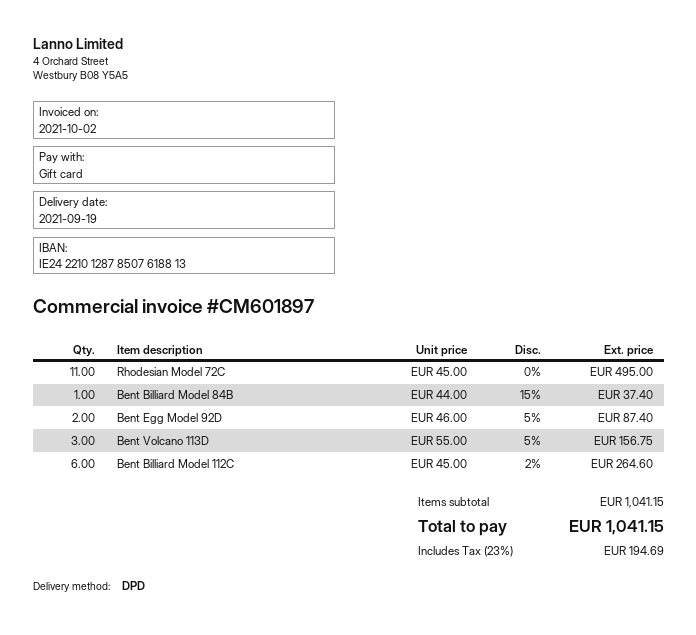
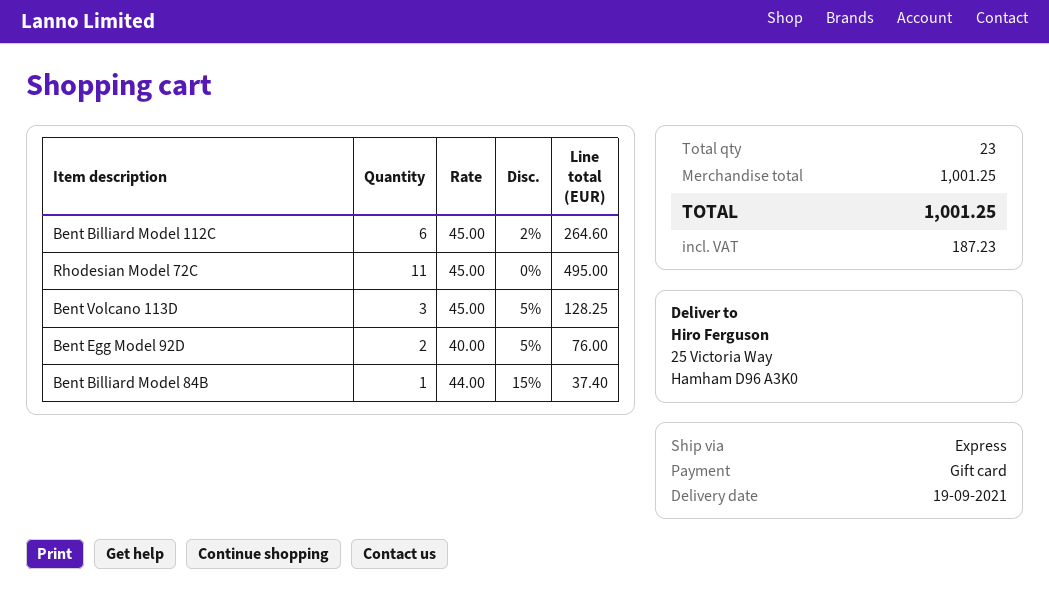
shipping method: DPD -> express
Bent Egg Model 92D: 2 x 46.00 - 5% = 87.40 -> 2 x 40.00 - 5% = 76.00
Bent Volcano 113D: 3 x 55.00 - 5% = 156.75 -> 3 x 45.00 - 5% = 128.25
subtotal: 1041.15 -> 1001.25
tax: 194.69 -> 187.23
total: 1041.15 -> 1001.25

